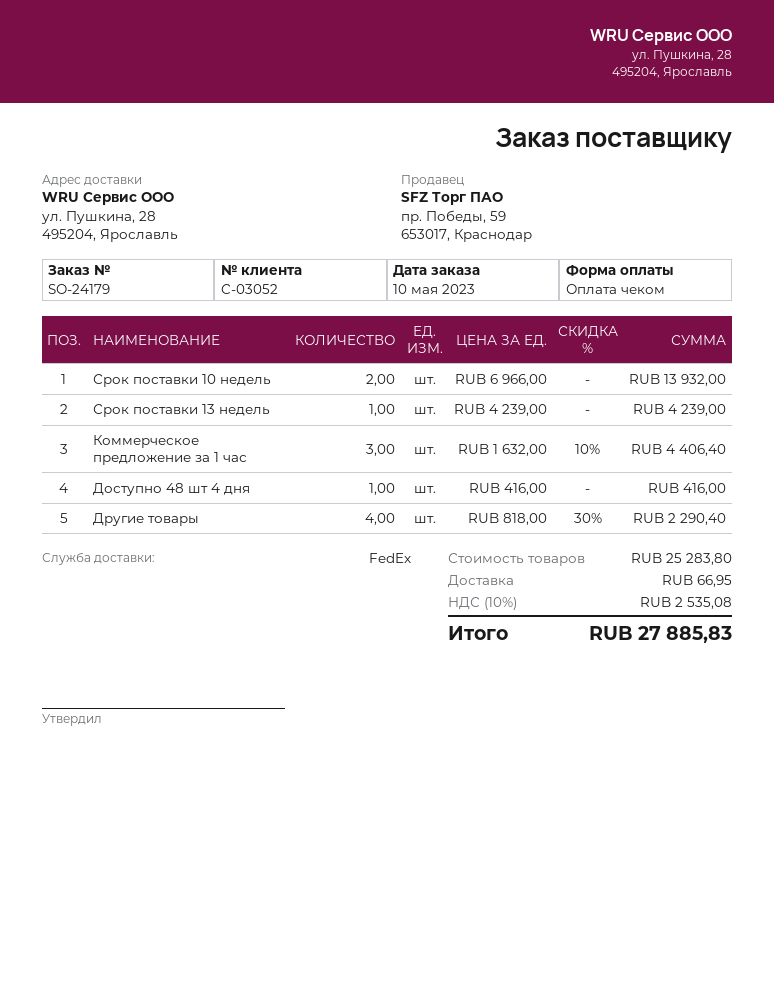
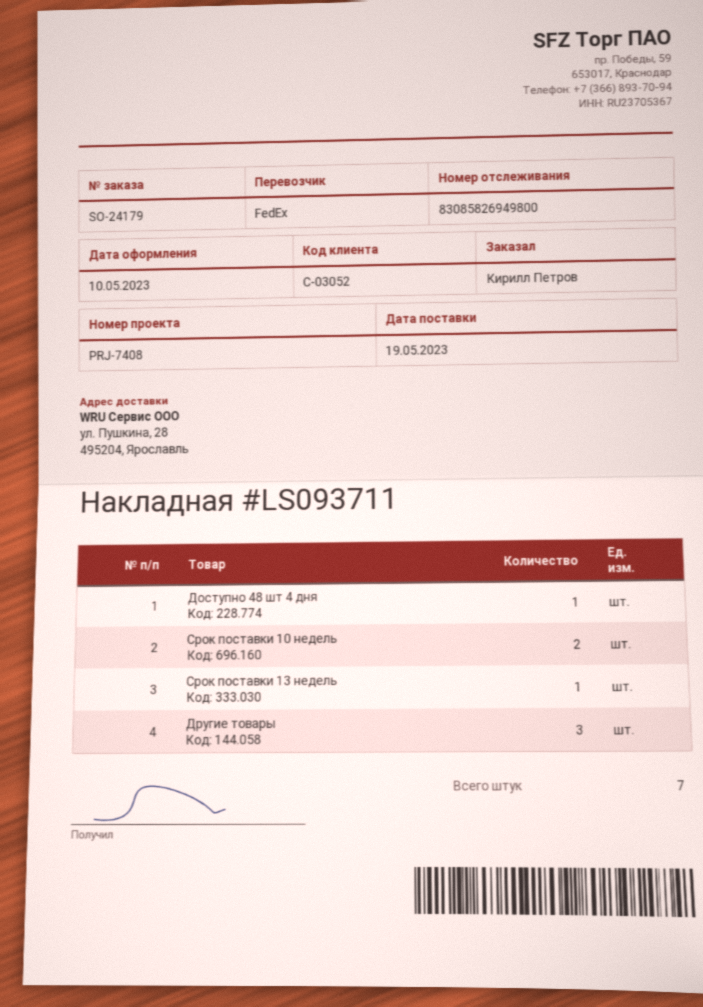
Коммерческое предложение за 1 час: 3 -> none
Другие товары: 4 -> 3

